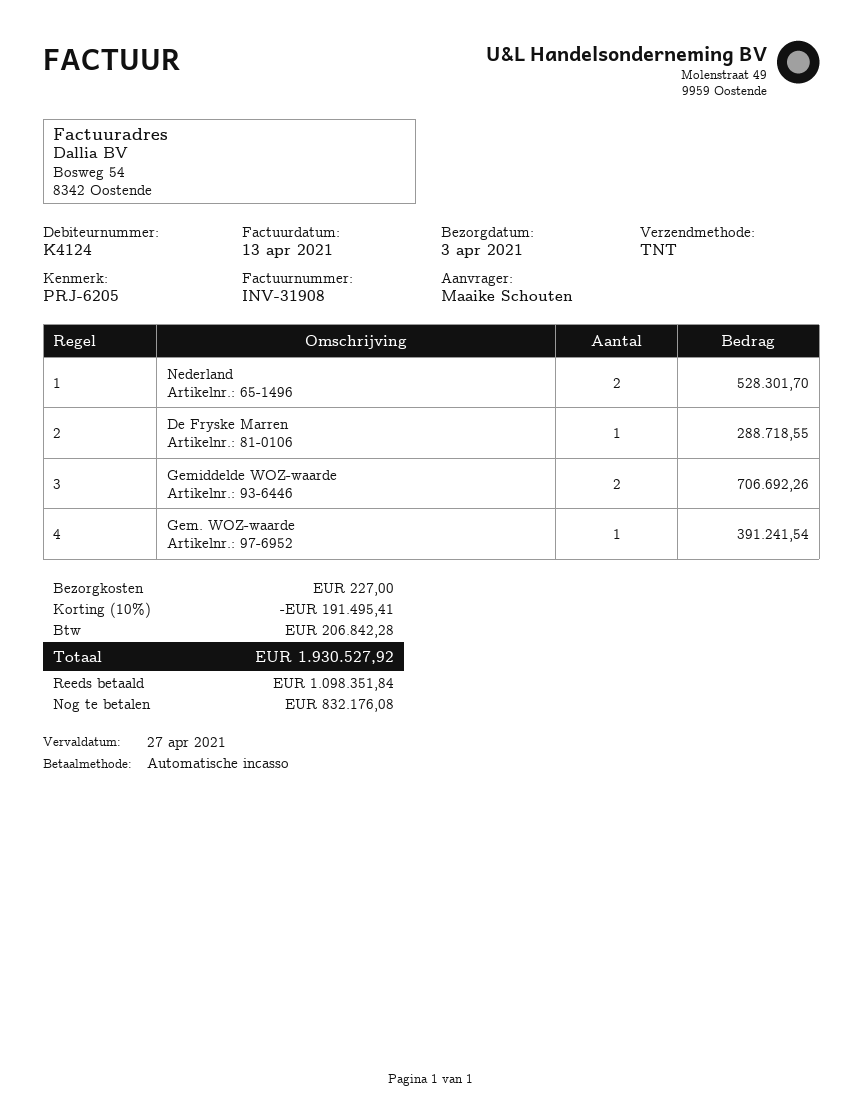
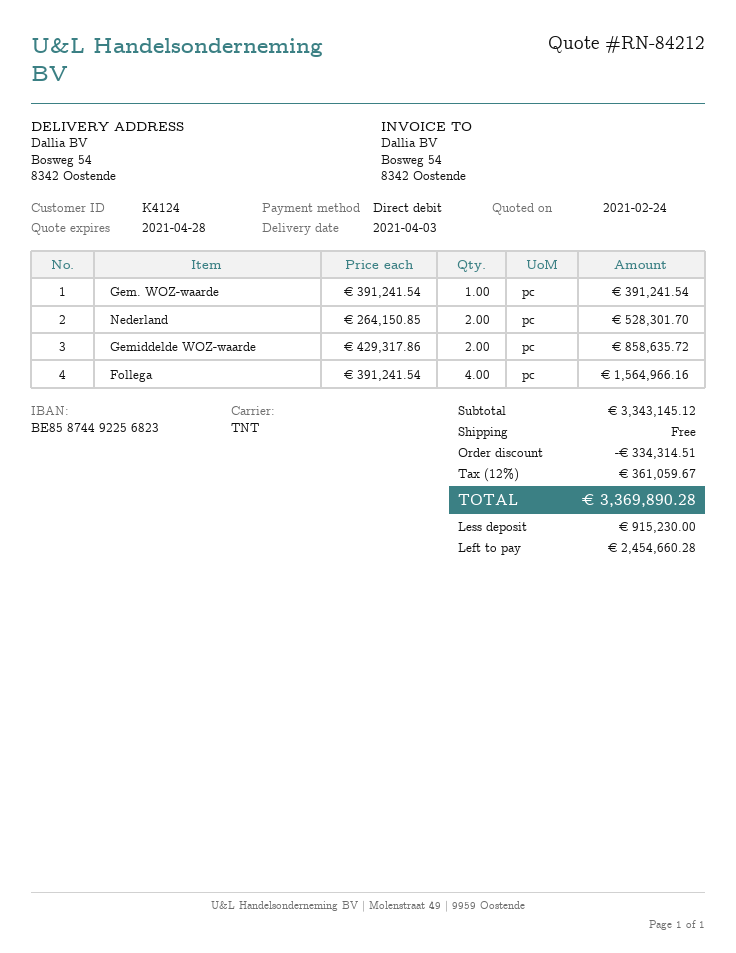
De Fryske Marren: 1 for 288718.55 -> none
Gemiddelde WOZ-waarde: 2 for 706692.26 -> 2 for 858635.72
Follega: none -> 4 for 1564966.16
discount: 191495.41 -> 334314.51
shipping: 227.00 -> 0.00
tax: 206842.28 -> 361059.67
total: 1930527.92 -> 3369890.28
deposit: 1098351.84 -> 915230.00
balance: 832176.08 -> 2454660.28

